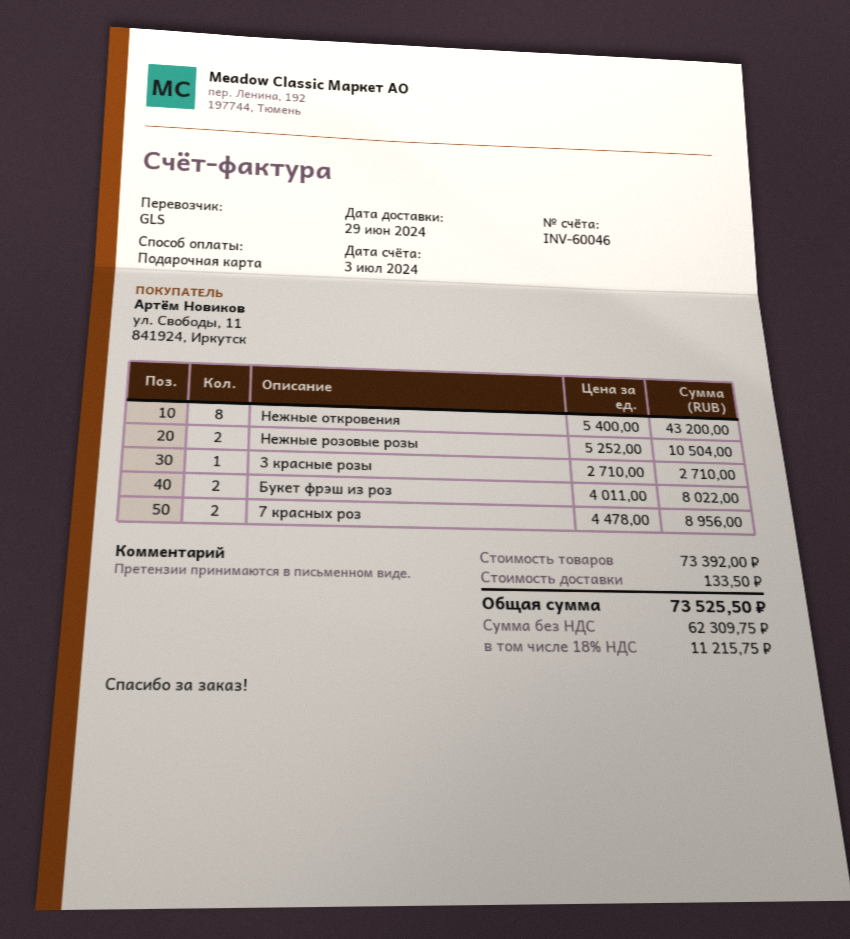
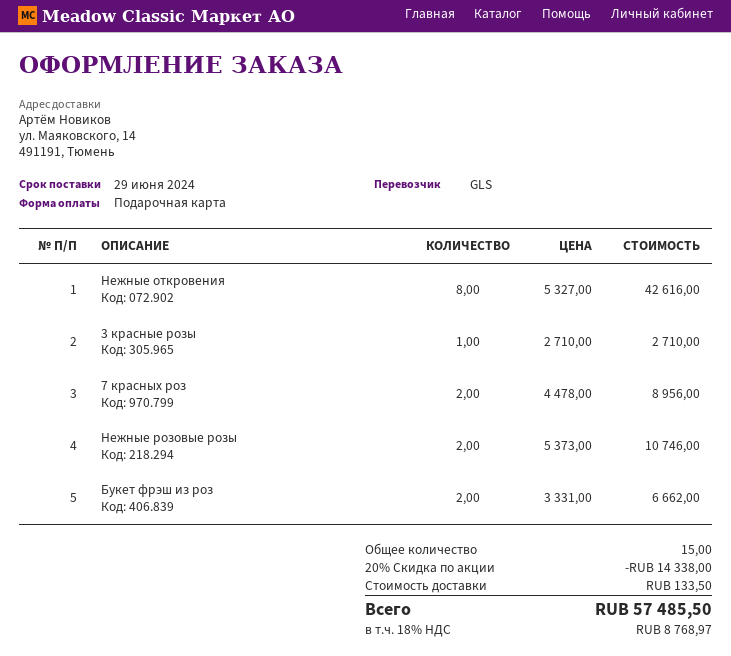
Нежные откровения: 8 x 5400.00 = 43200.00 -> 8 x 5327.00 = 42616.00
Нежные розовые розы: 2 x 5252.00 = 10504.00 -> 2 x 5373.00 = 10746.00
Букет фрэш из роз: 2 x 4011.00 = 8022.00 -> 2 x 3331.00 = 6662.00
discount: none -> 20% = 14338.00
tax: 18% = 11215.75 -> 18% = 8768.97
total: 73525.50 -> 57485.50

